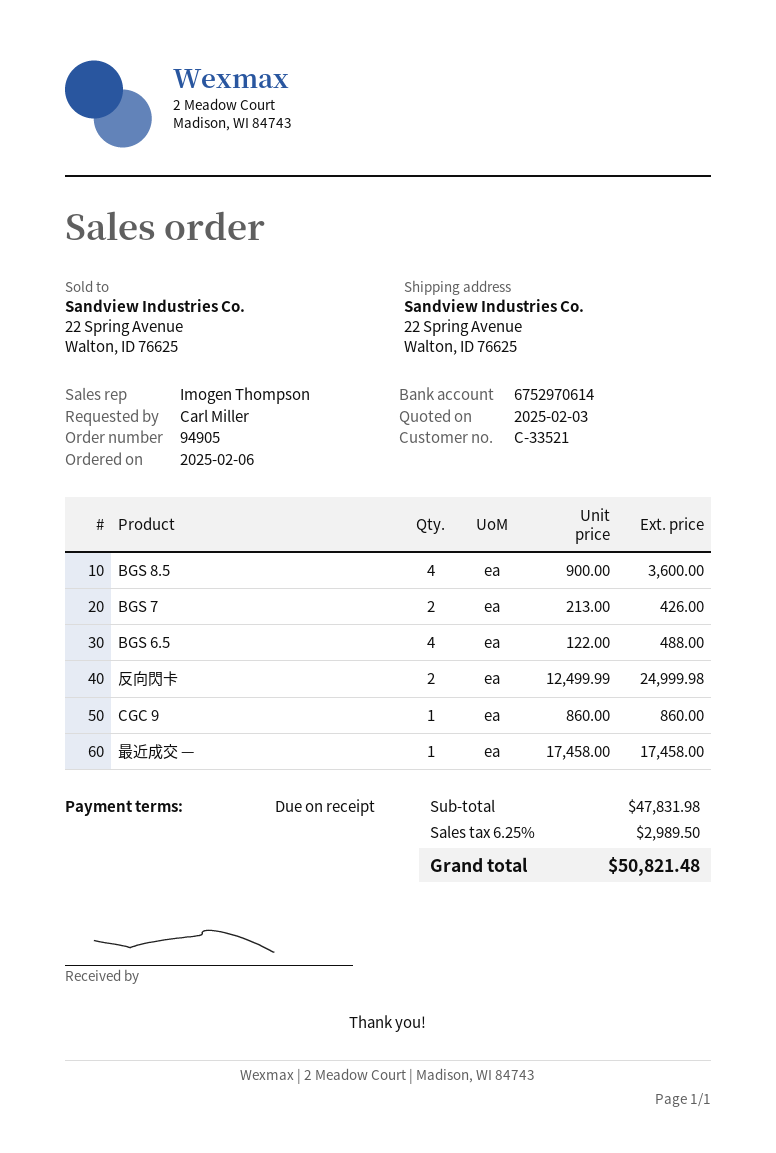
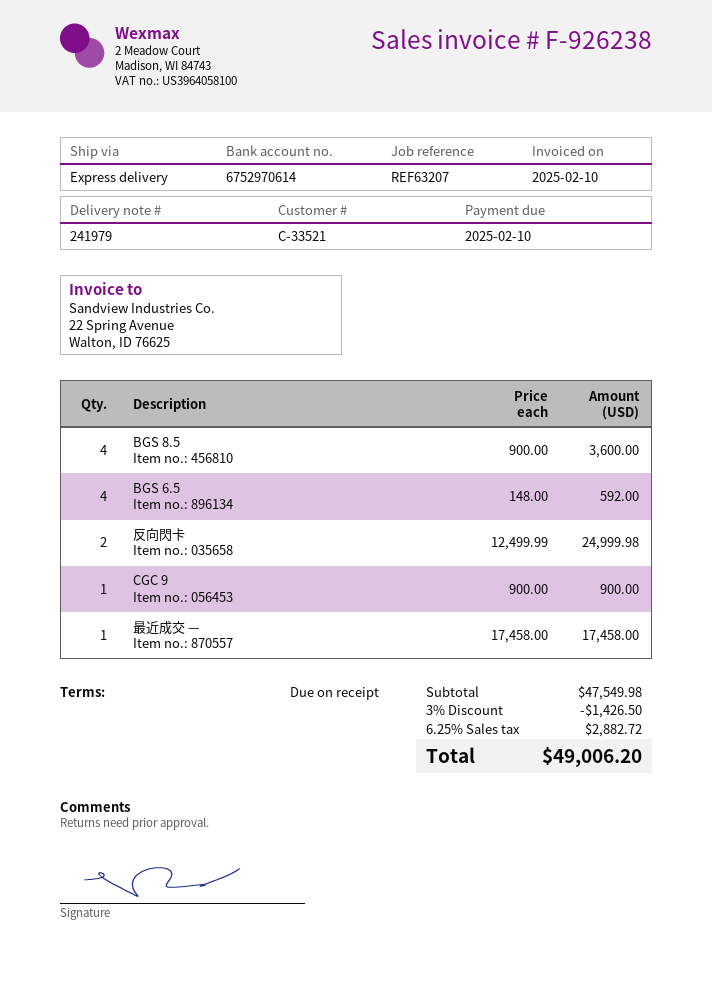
BGS 7: 2 x 213.00 = 426.00 -> none
BGS 6.5: 4 x 122.00 = 488.00 -> 4 x 148.00 = 592.00
CGC 9: 1 x 860.00 = 860.00 -> 1 x 900.00 = 900.00
subtotal: 47831.98 -> 47549.98
discount: none -> 3% = 1426.50
tax: 6.25% = 2989.50 -> 6.25% = 2882.72
total: 50821.48 -> 49006.20

